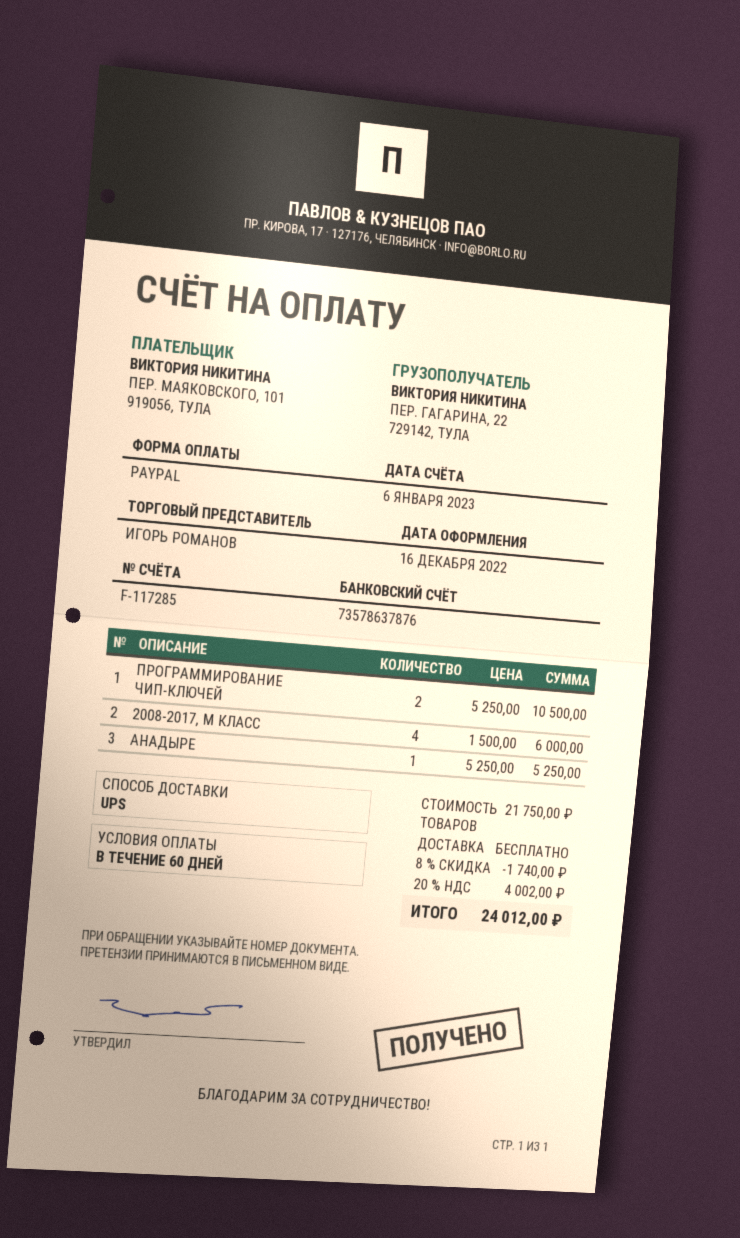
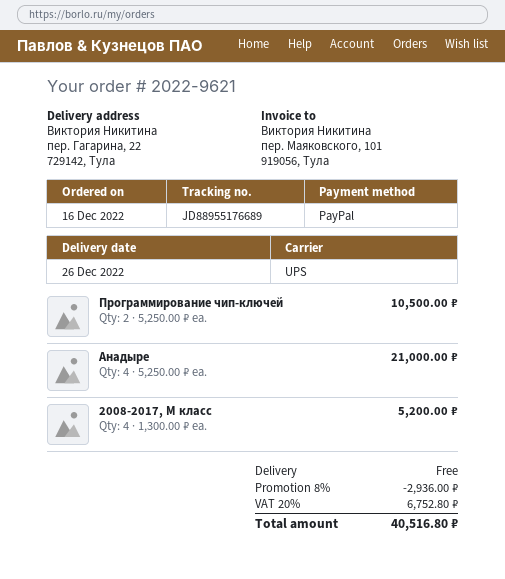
2008-2017, M КЛАСС: 4 x 1500.00 = 6000.00 -> 4 x 1300.00 = 5200.00
АНАДЫРЕ: 1 x 5250.00 = 5250.00 -> 4 x 5250.00 = 21000.00
discount: 8% = 1740.00 -> 8% = 2936.00
tax: 20% = 4002.00 -> 20% = 6752.80
total: 24012.00 -> 40516.80

